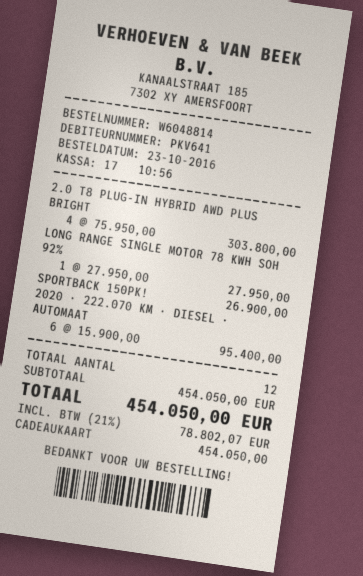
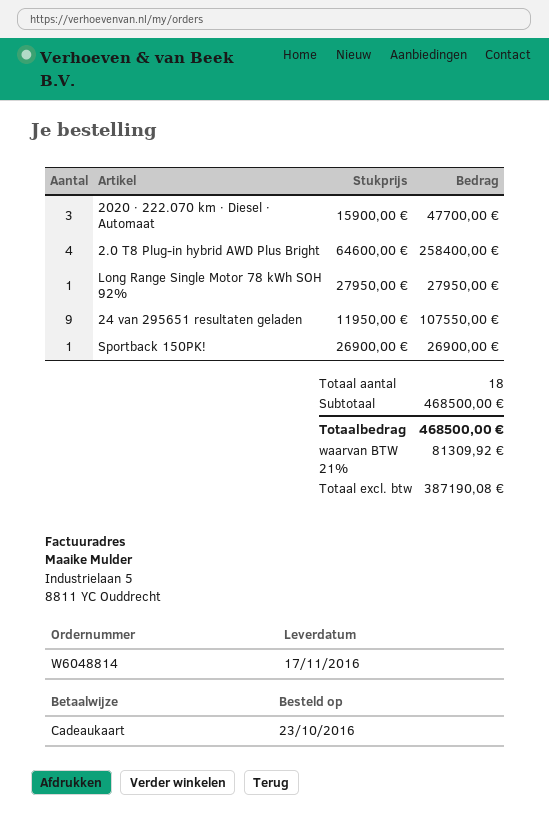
2.0 T8 PLUG-IN HYBRID AWD PLUS BRIGHT: 4 x 75950.00 = 303800.00 -> 4 x 64600.00 = 258400.00
2020 · 222.070 KM · DIESEL · AUTOMAAT: 6 x 15900.00 = 95400.00 -> 3 x 15900.00 = 47700.00
24 van 295651 resultaten geladen: none -> 9 x 11950.00 = 107550.00
total quantity: 12 -> 18
subtotal: 454050.00 -> 468500.00
tax: 21% = 78802.07 -> 21% = 81309.92
total: 454050.00 -> 468500.00

